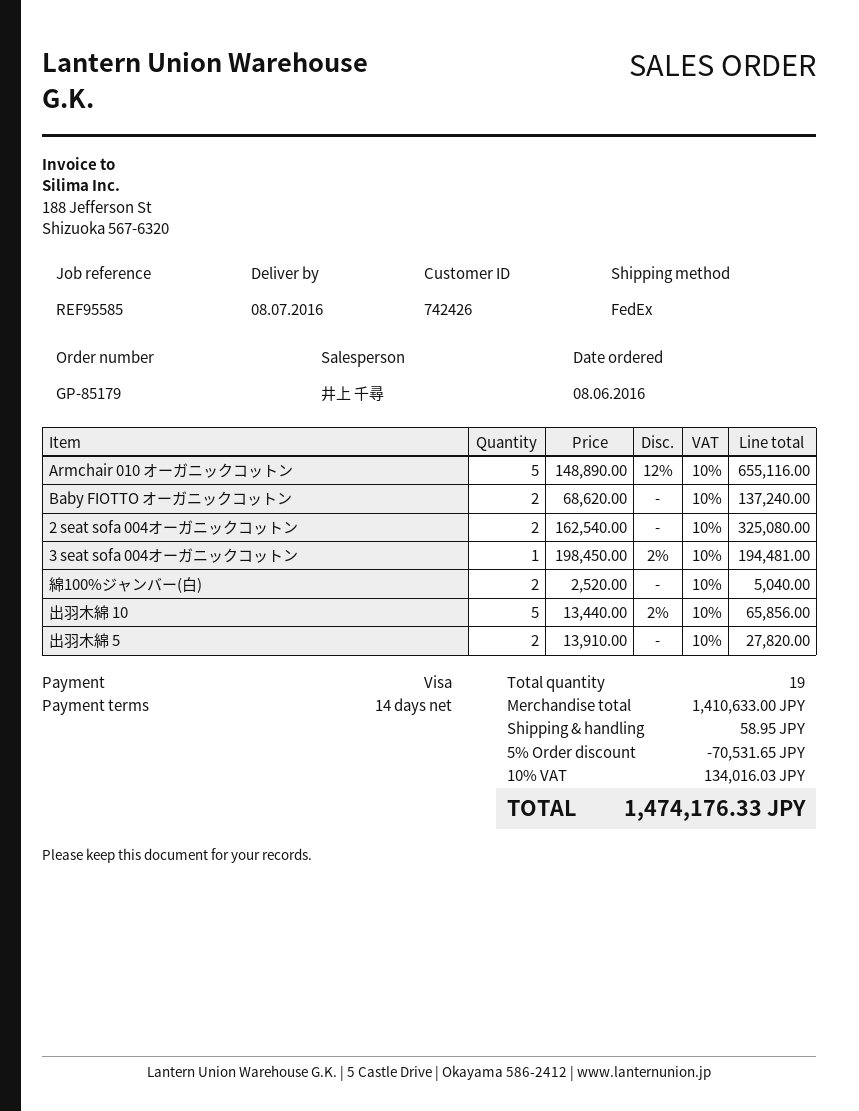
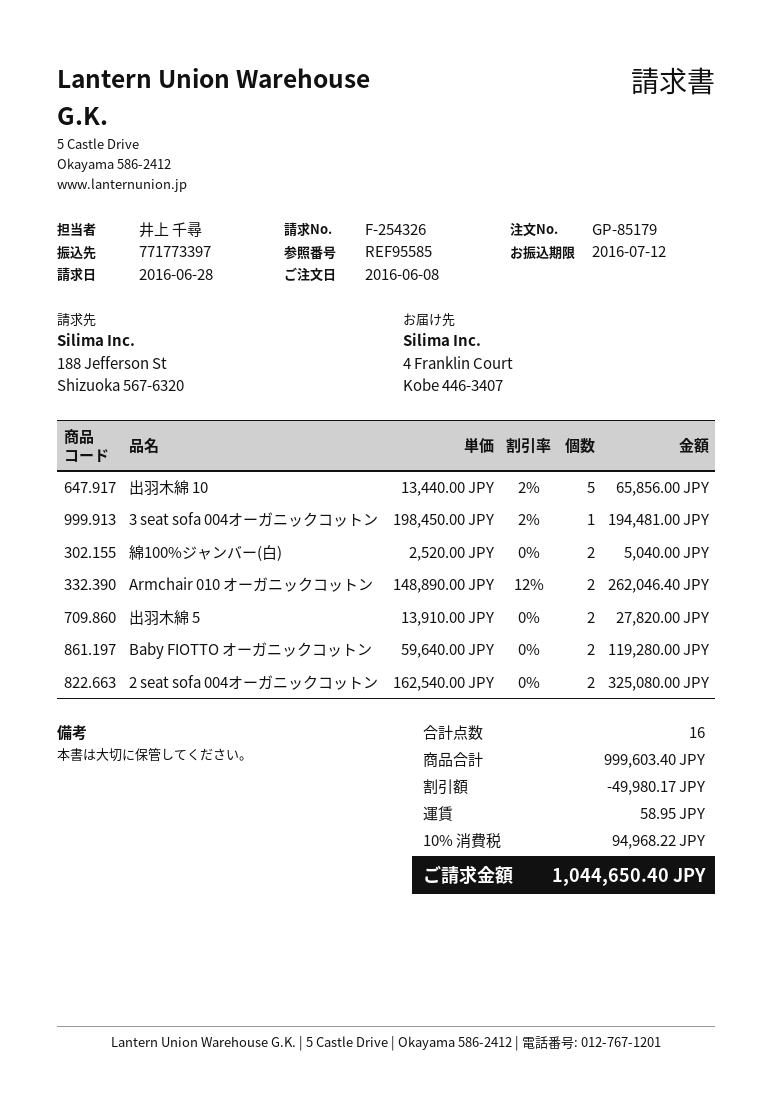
Armchair 010 オーガニックコットン: 5 x 148890.00 - 12% = 655116.00 -> 2 x 148890.00 - 12% = 262046.40
Baby FIOTTO オーガニックコットン: 2 x 68620.00 = 137240.00 -> 2 x 59640.00 = 119280.00
total quantity: 19 -> 16
subtotal: 1410633.00 -> 999603.40
discount: 70531.65 -> 49980.17
tax: 10% = 134016.03 -> 10% = 94968.22
total: 1474176.33 -> 1044650.40

